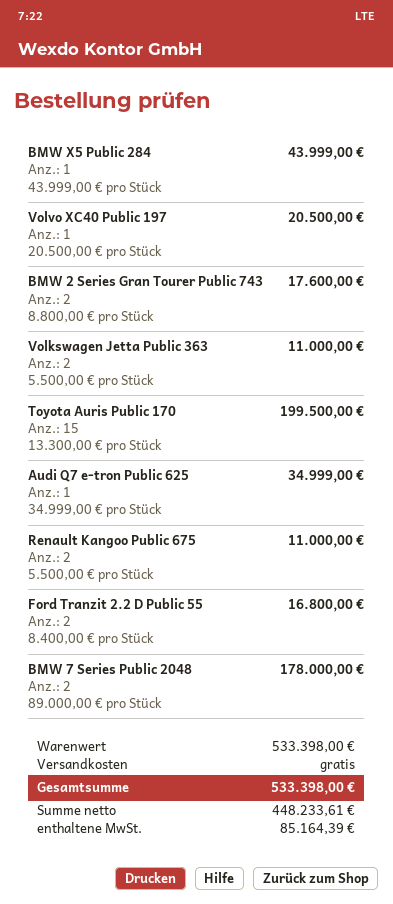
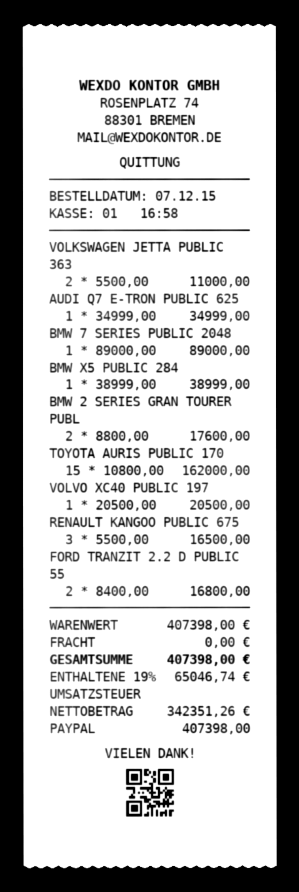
BMW X5 Public 284: 1 x 43999.00 = 43999.00 -> 1 x 38999.00 = 38999.00
Toyota Auris Public 170: 15 x 13300.00 = 199500.00 -> 15 x 10800.00 = 162000.00
Renault Kangoo Public 675: 2 x 5500.00 = 11000.00 -> 3 x 5500.00 = 16500.00
BMW 7 Series Public 2048: 2 x 89000.00 = 178000.00 -> 1 x 89000.00 = 89000.00
subtotal: 533398.00 -> 407398.00
net: 448233.61 -> 342351.26
tax: 85164.39 -> 65046.74
total: 533398.00 -> 407398.00

